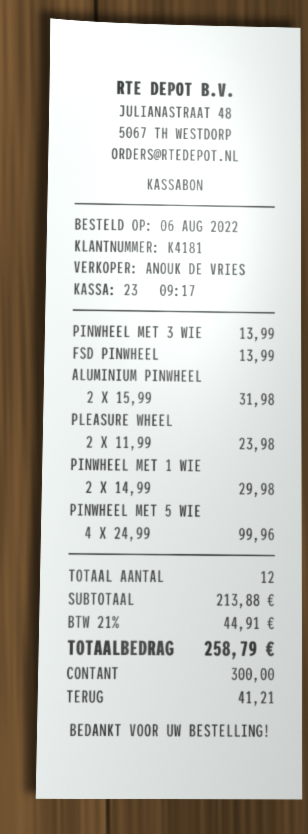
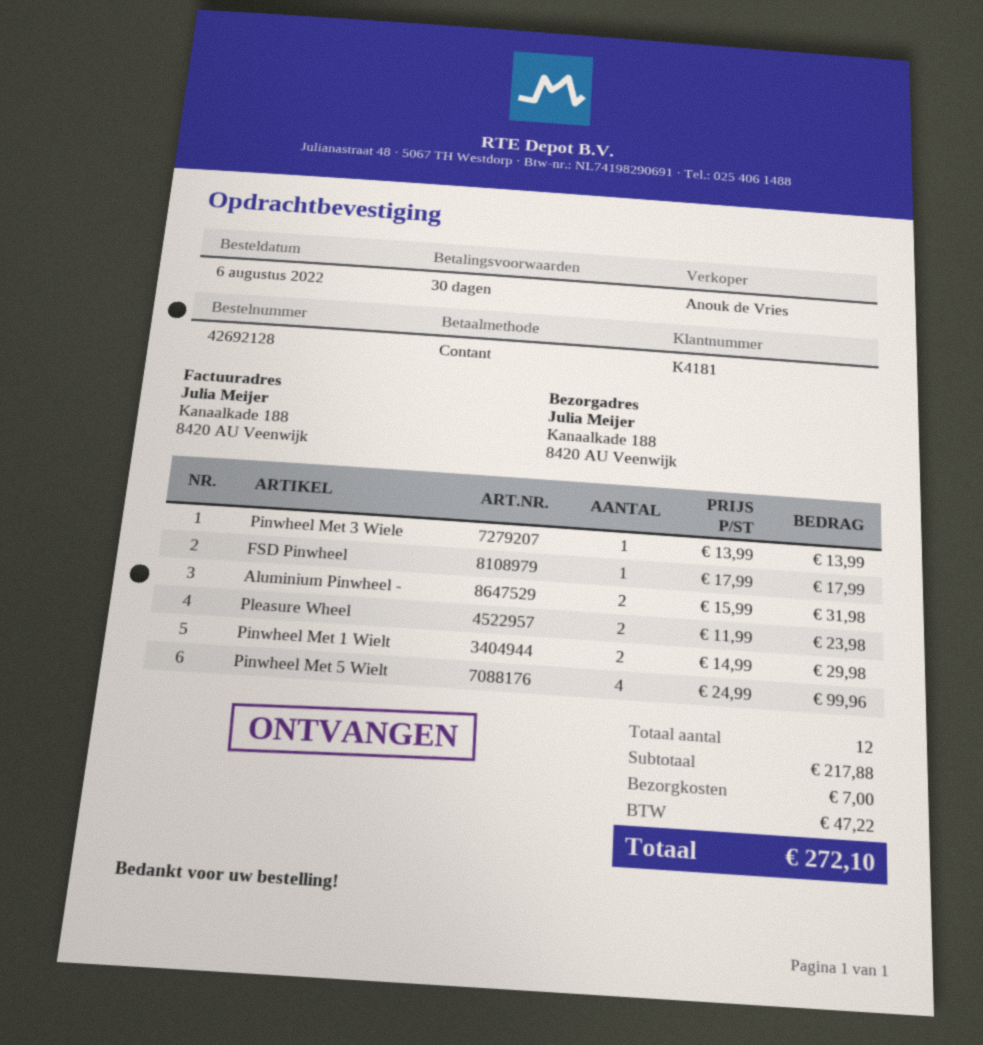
FSD PINWHEEL: 1 x 13.99 = 13.99 -> 1 x 17.99 = 17.99
subtotal: 213.88 -> 217.88
shipping: none -> 7.00
tax: 44.91 -> 47.22
total: 258.79 -> 272.10

